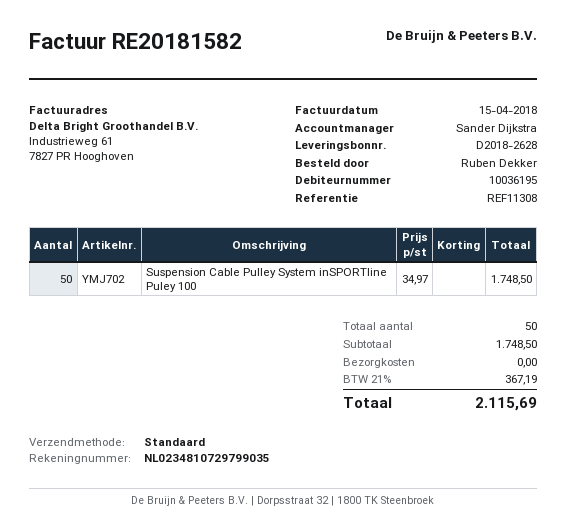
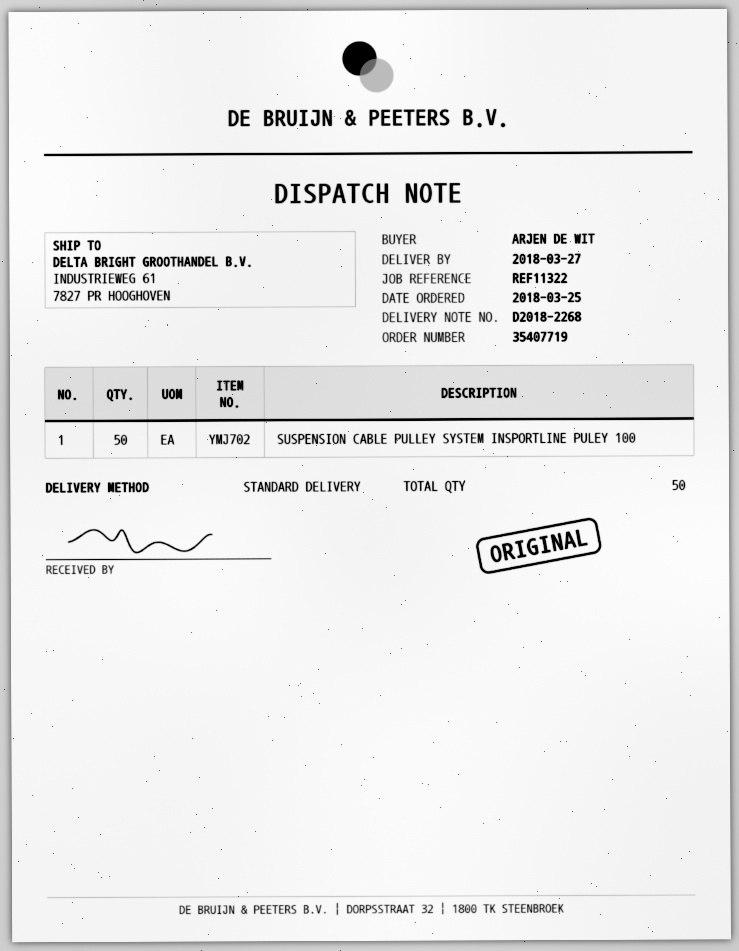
delivery note number: D2018-2628 -> D2018-2268
reference: REF11308 -> REF11322
ordered by: Ruben Dekker -> ARJEN DE WIT

